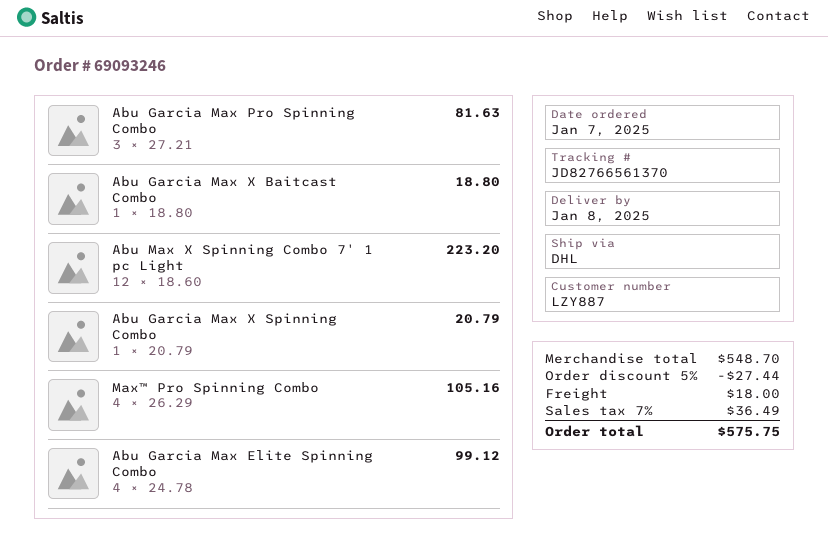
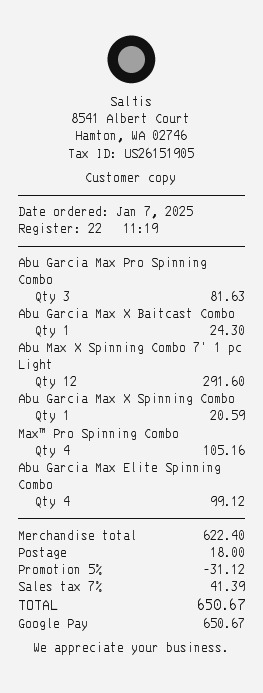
Abu Garcia Max X Baitcast Combo: 1 for 18.80 -> 1 for 24.30
Abu Max X Spinning Combo 7' 1 pc Light: 12 for 223.20 -> 12 for 291.60
Abu Garcia Max X Spinning Combo: 1 for 20.79 -> 1 for 20.59
subtotal: 548.70 -> 622.40
discount: 5% = 27.44 -> 5% = 31.12
tax: 7% = 36.49 -> 7% = 41.39
total: 575.75 -> 650.67

